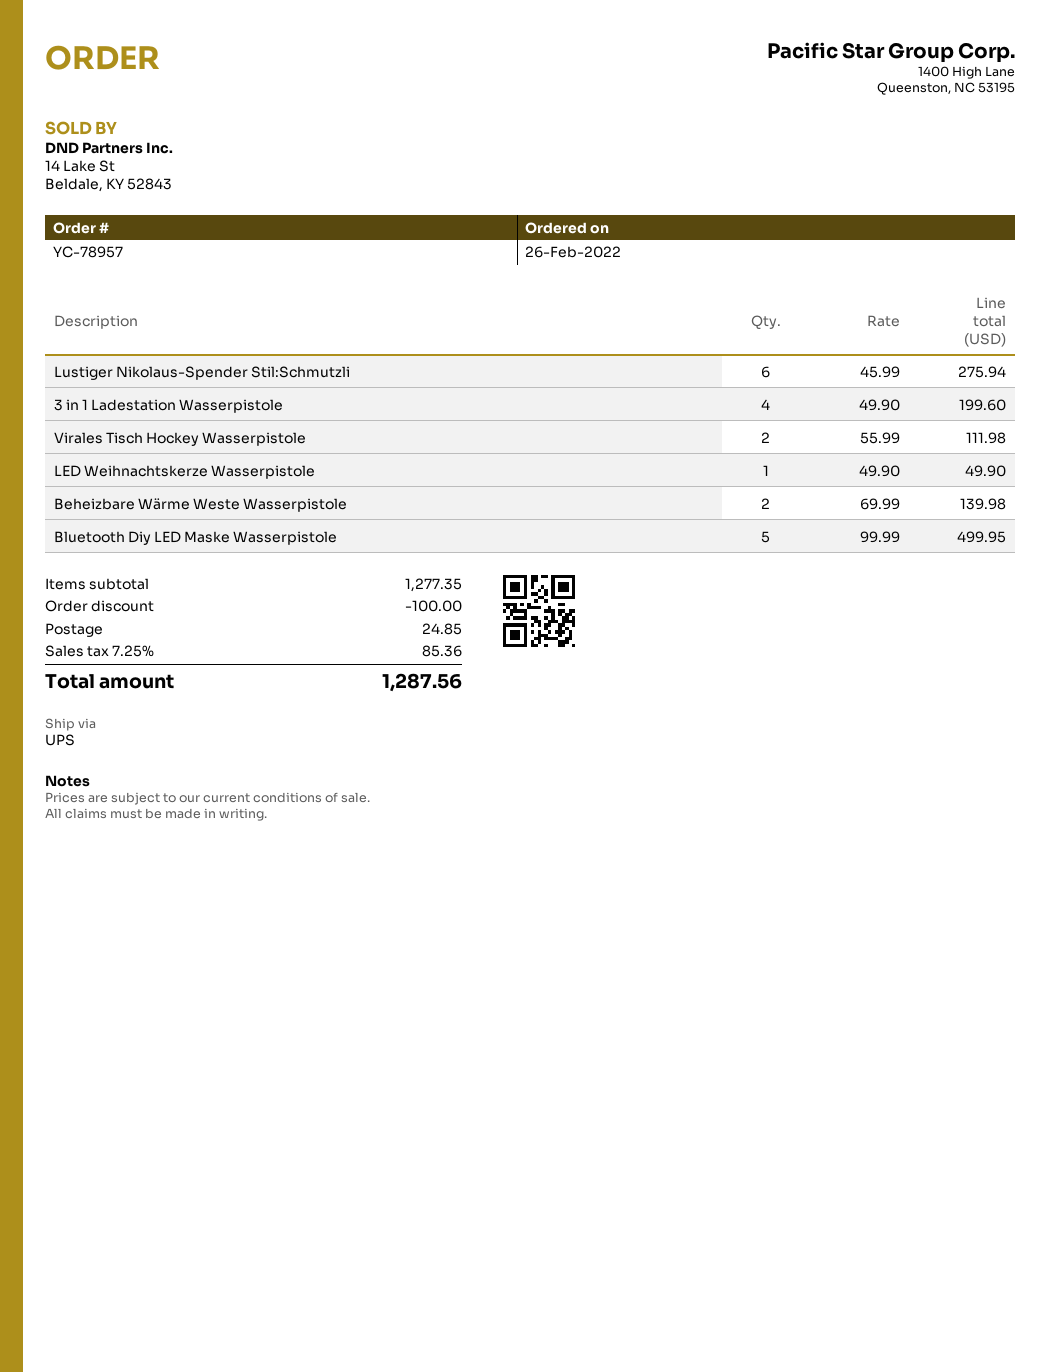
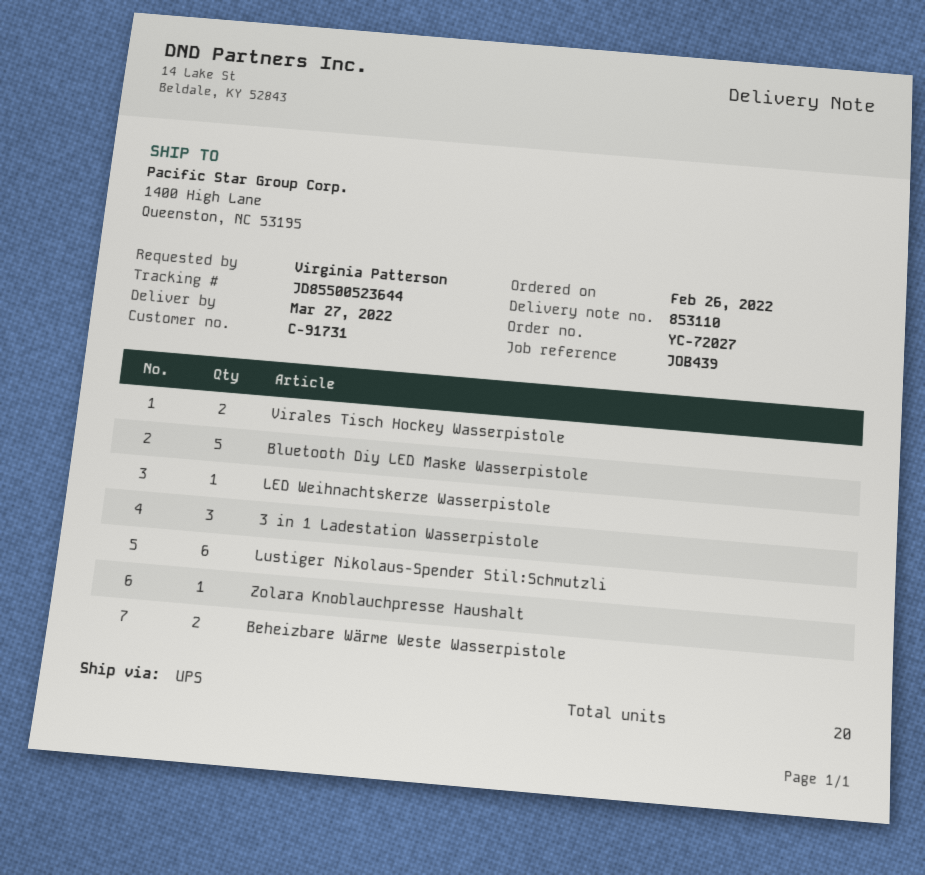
order number: YC-78957 -> YC-72027
3 in 1 Ladestation Wasserpistole: 4 -> 3
Zolara Knoblauchpresse Haushalt: none -> 1

